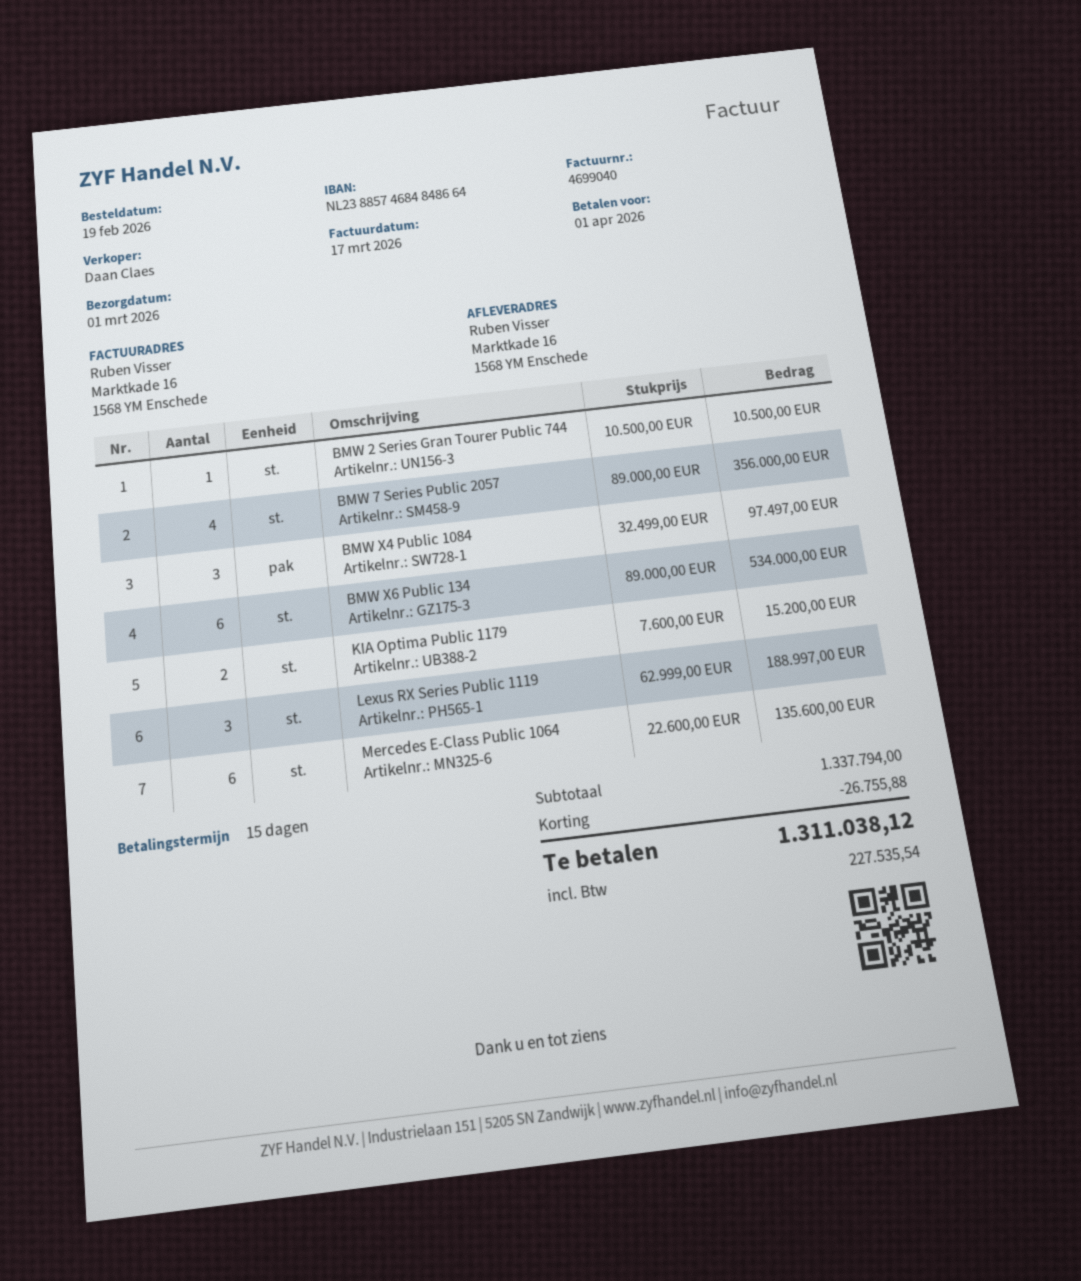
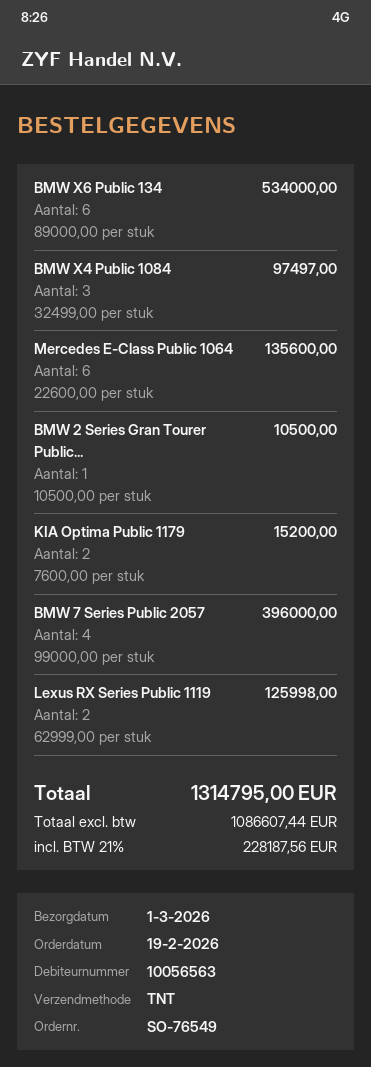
BMW 7 Series Public 2057: 4 x 89000.00 = 356000.00 -> 4 x 99000.00 = 396000.00
Lexus RX Series Public 1119: 3 x 62999.00 = 188997.00 -> 2 x 62999.00 = 125998.00
discount: 26755.88 -> none
tax: 227535.54 -> 228187.56
total: 1311038.12 -> 1314795.00

